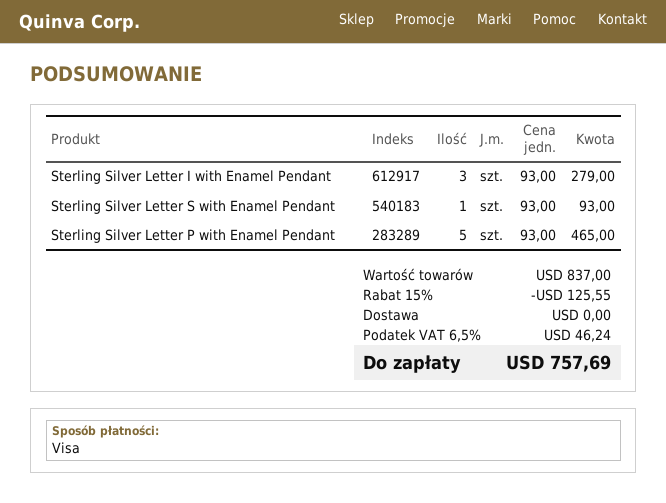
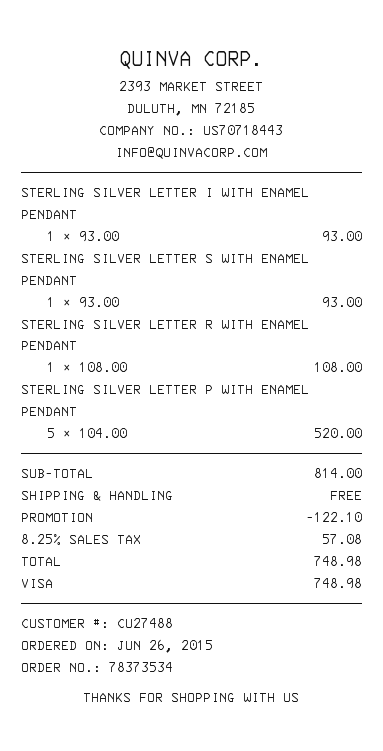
Sterling Silver Letter I with Enamel Pendant: 3 x 93.00 = 279.00 -> 1 x 93.00 = 93.00
Sterling Silver Letter P with Enamel Pendant: 5 x 93.00 = 465.00 -> 5 x 104.00 = 520.00
STERLING SILVER LETTER R WITH ENAMEL PENDANT: none -> 1 x 108.00 = 108.00
subtotal: 837.00 -> 814.00
discount: 125.55 -> 122.10
tax: 6.5% = 46.24 -> 8.25% = 57.08
total: 757.69 -> 748.98

